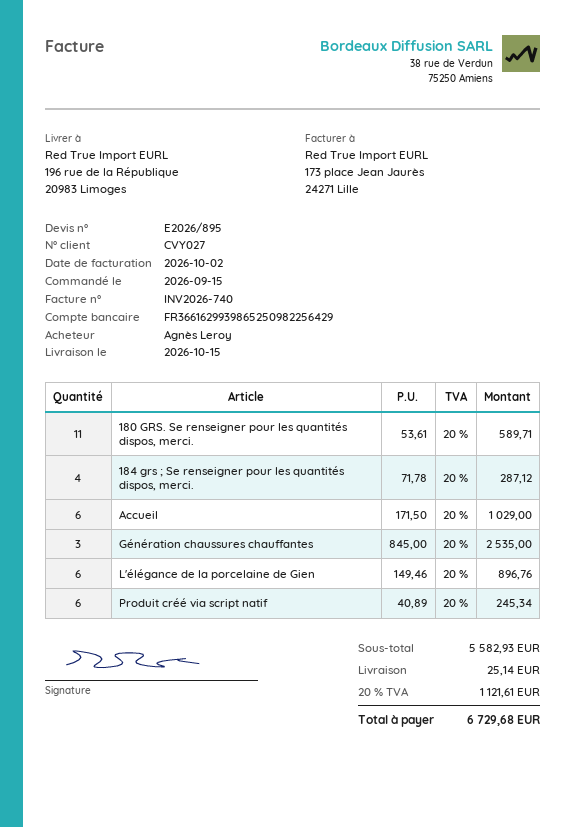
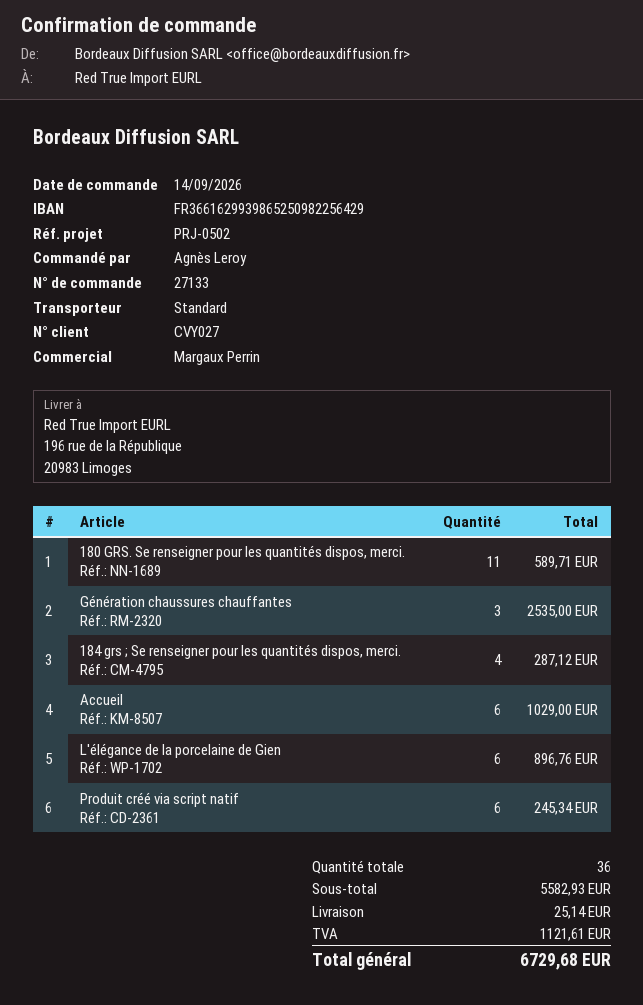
order date: 2026-09-15 -> 2026-09-14

